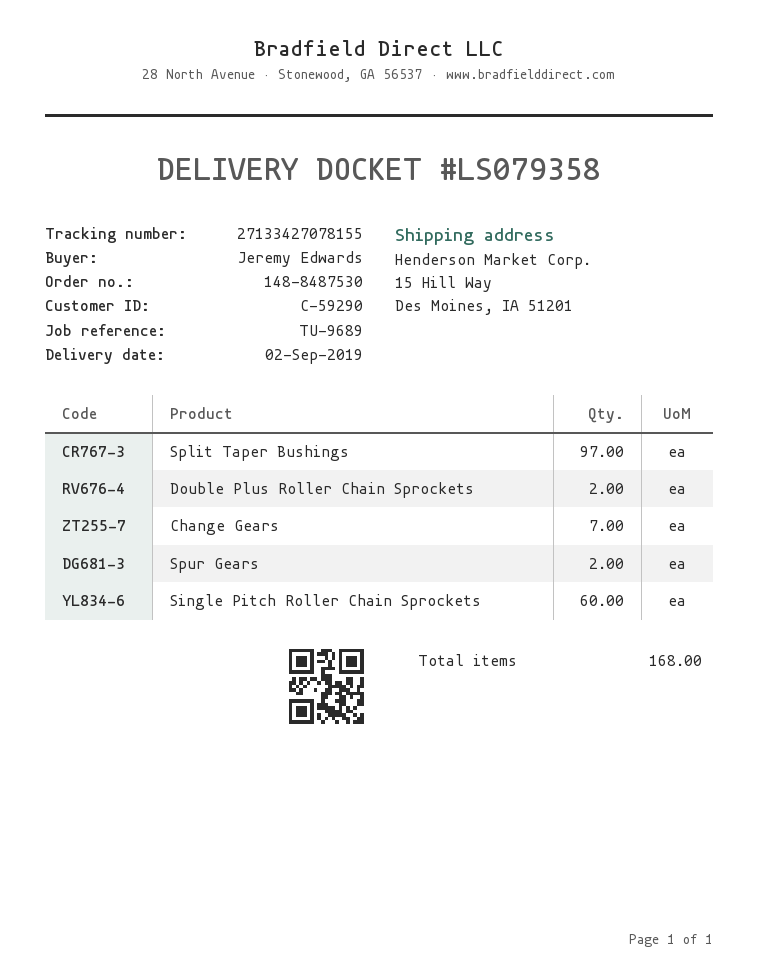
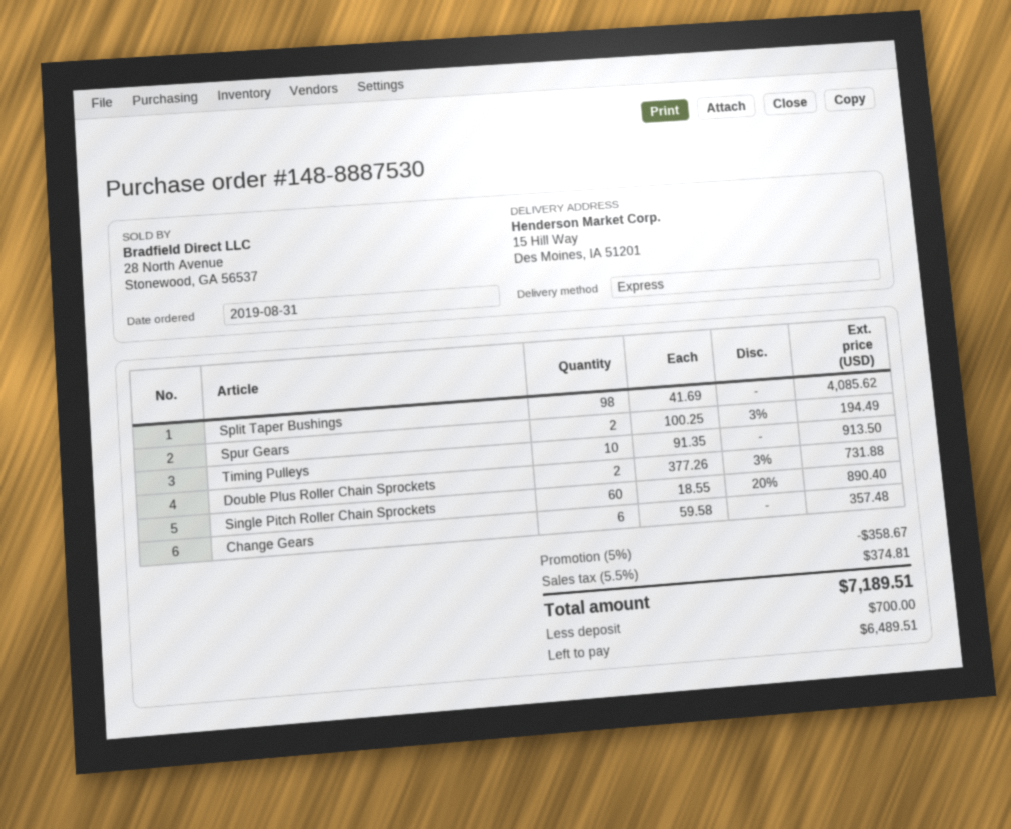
order number: 148-8487530 -> 148-8887530
Split Taper Bushings: 97 -> 98
Change Gears: 7 -> 6
Timing Pulleys: none -> 10

